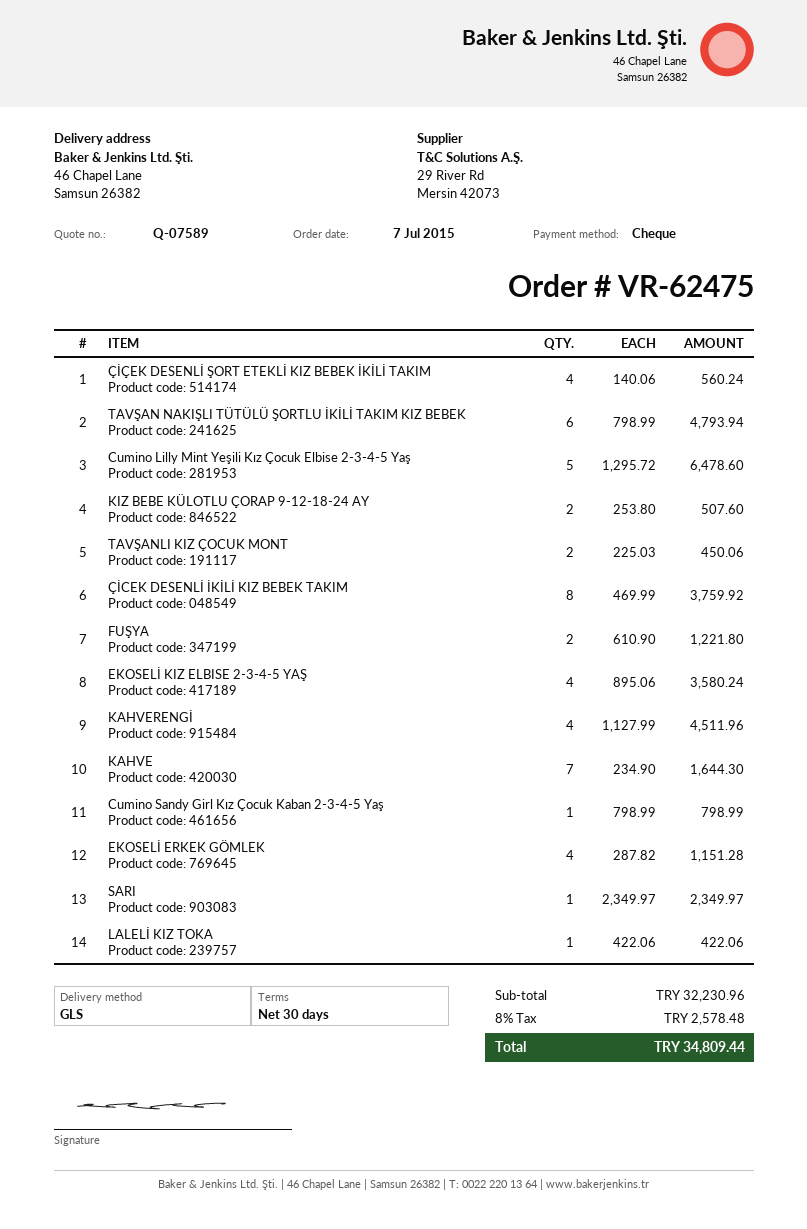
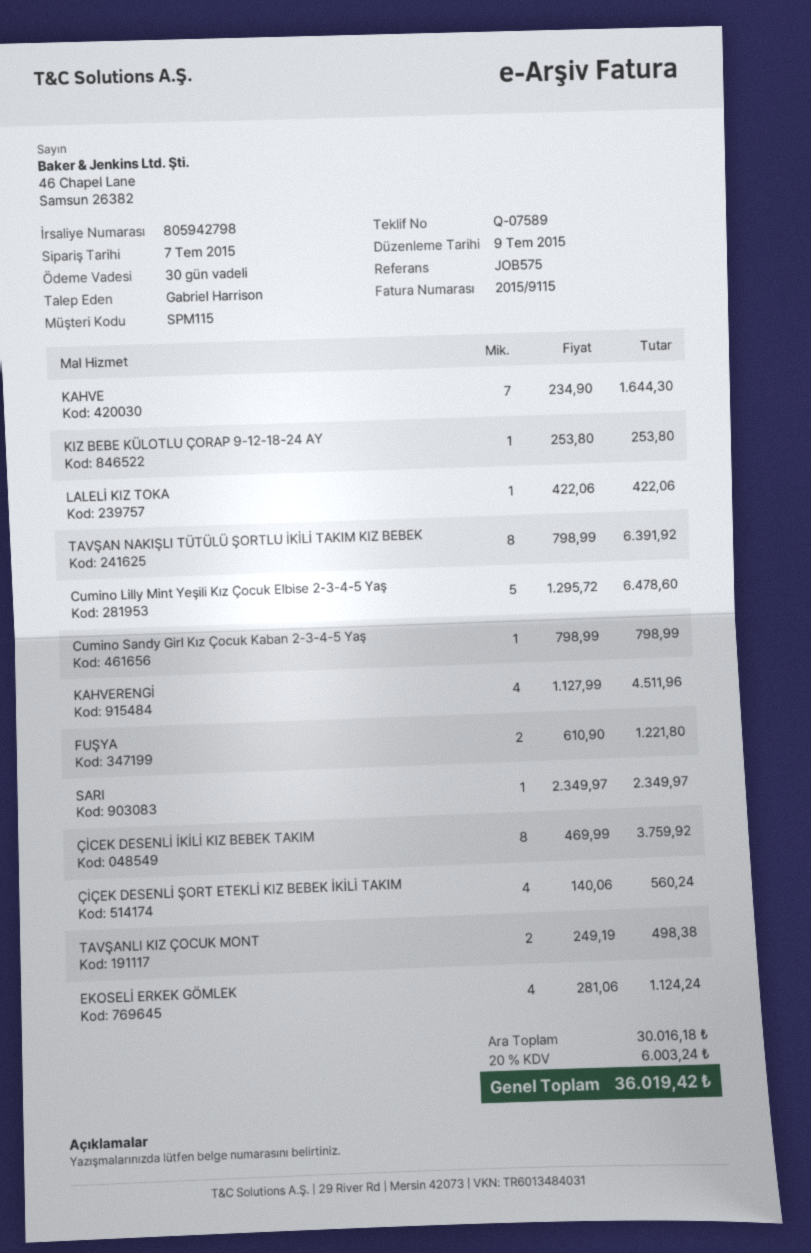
TAVŞAN NAKIŞLI TÜTÜLÜ ŞORTLU İKİLİ TAKIM KIZ BEBEK: 6 x 798.99 = 4793.94 -> 8 x 798.99 = 6391.92
KIZ BEBE KÜLOTLU ÇORAP 9-12-18-24 AY: 2 x 253.80 = 507.60 -> 1 x 253.80 = 253.80
TAVŞANLI KIZ ÇOCUK MONT: 2 x 225.03 = 450.06 -> 2 x 249.19 = 498.38
EKOSELİ KIZ ELBISE 2-3-4-5 YAŞ: 4 x 895.06 = 3580.24 -> none
EKOSELİ ERKEK GÖMLEK: 4 x 287.82 = 1151.28 -> 4 x 281.06 = 1124.24
subtotal: 32230.96 -> 30016.18
tax: 8% = 2578.48 -> 20% = 6003.24
total: 34809.44 -> 36019.42

